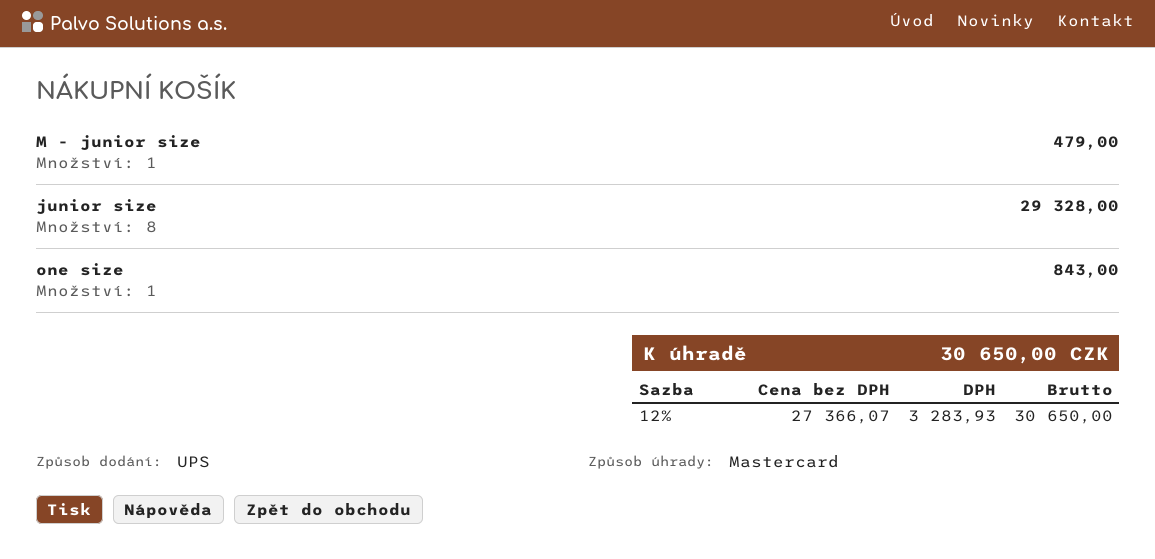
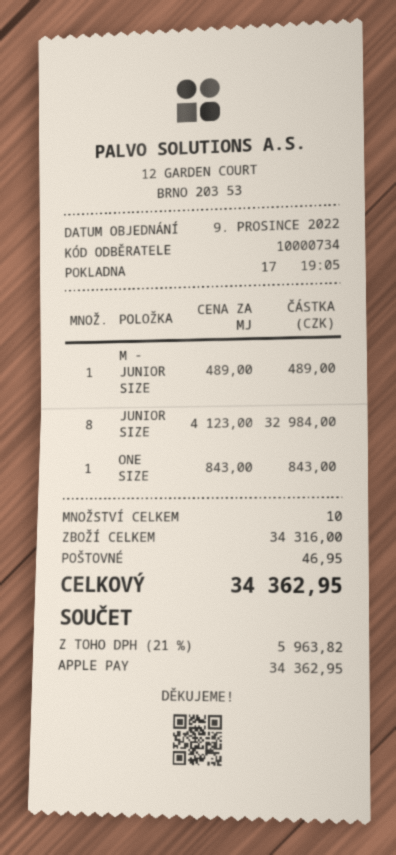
payment method: Mastercard -> Apple Pay
M - junior size: 1 for 479.00 -> 1 for 489.00
junior size: 8 for 29328.00 -> 8 for 32984.00
shipping: none -> 46.95
tax: 12% = 3283.93 -> 21% = 5963.82
total: 30650.00 -> 34362.95

